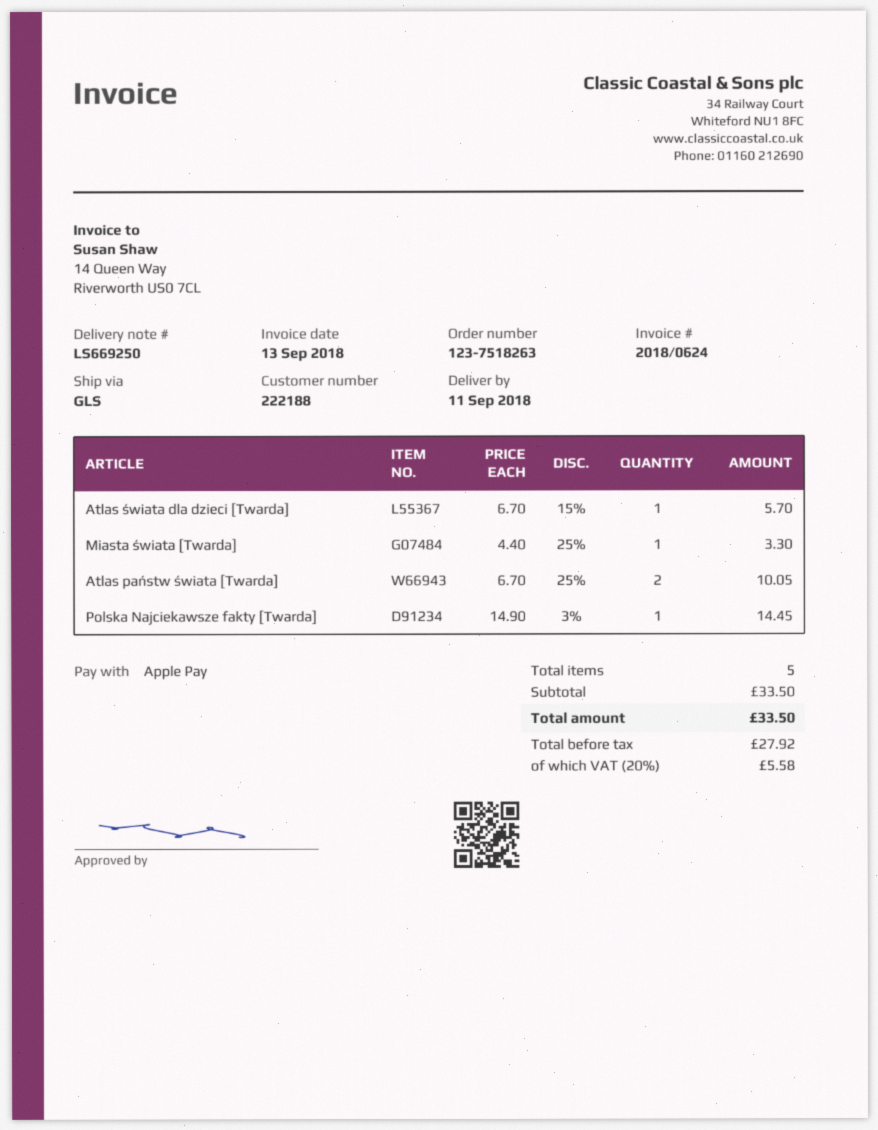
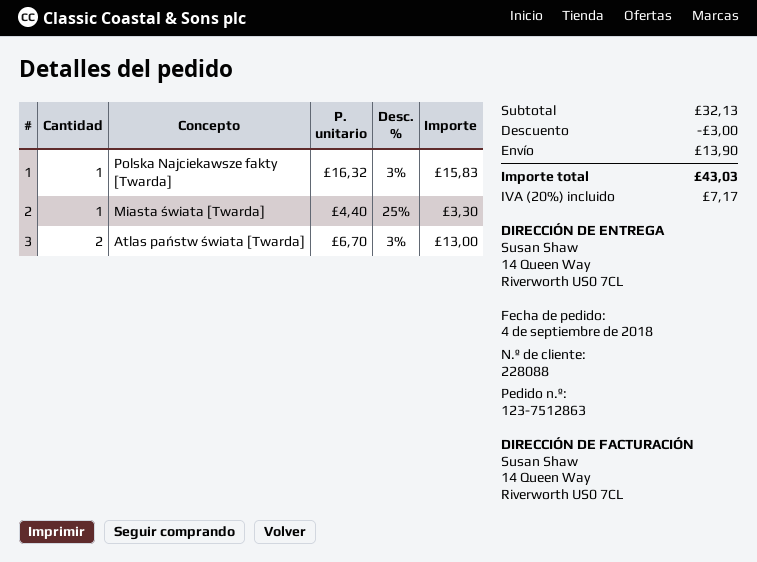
order number: 123-7518263 -> 123-7512863
customer number: 222188 -> 228088
Atlas świata dla dzieci [Twarda]: 1 x 6.70 - 15% = 5.70 -> none
Atlas państw świata [Twarda]: 2 x 6.70 - 25% = 10.05 -> 2 x 6.70 - 3% = 13.00
Polska Najciekawsze fakty [Twarda]: 1 x 14.90 - 3% = 14.45 -> 1 x 16.32 - 3% = 15.83
subtotal: 33.50 -> 32.13
discount: none -> 3.00
shipping: none -> 13.90
tax: 20% = 5.58 -> 20% = 7.17
total: 33.50 -> 43.03

